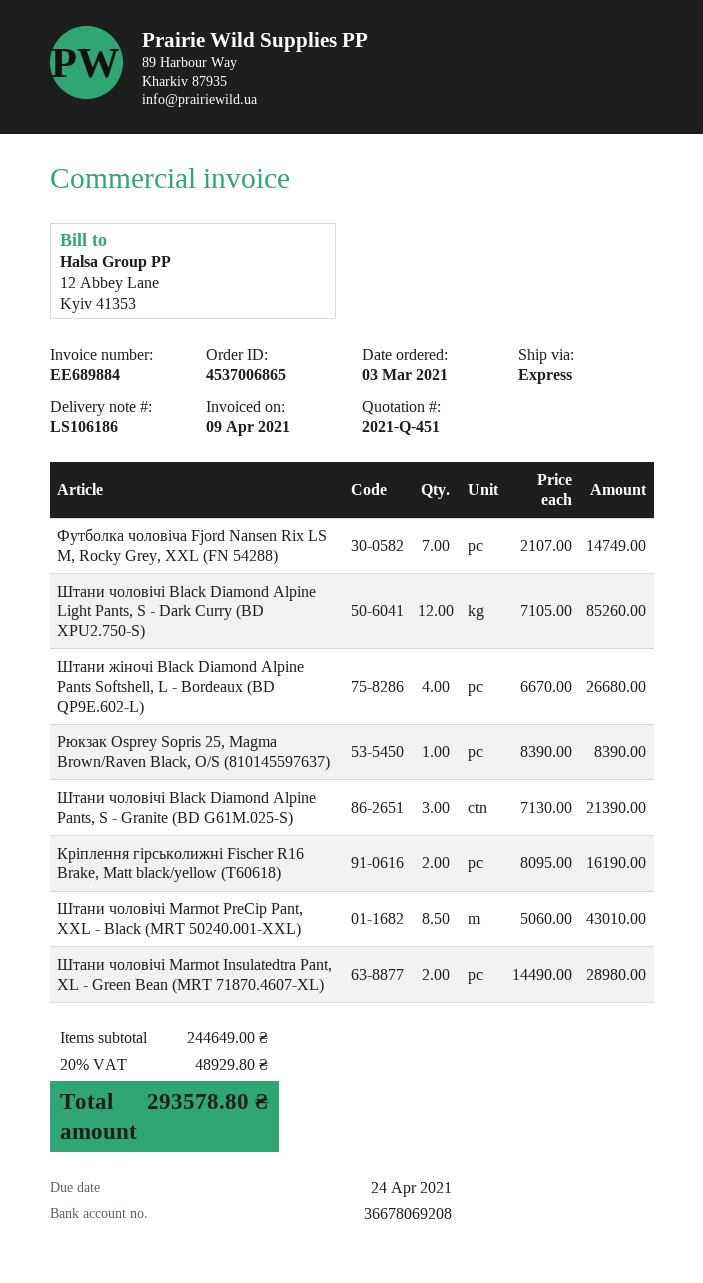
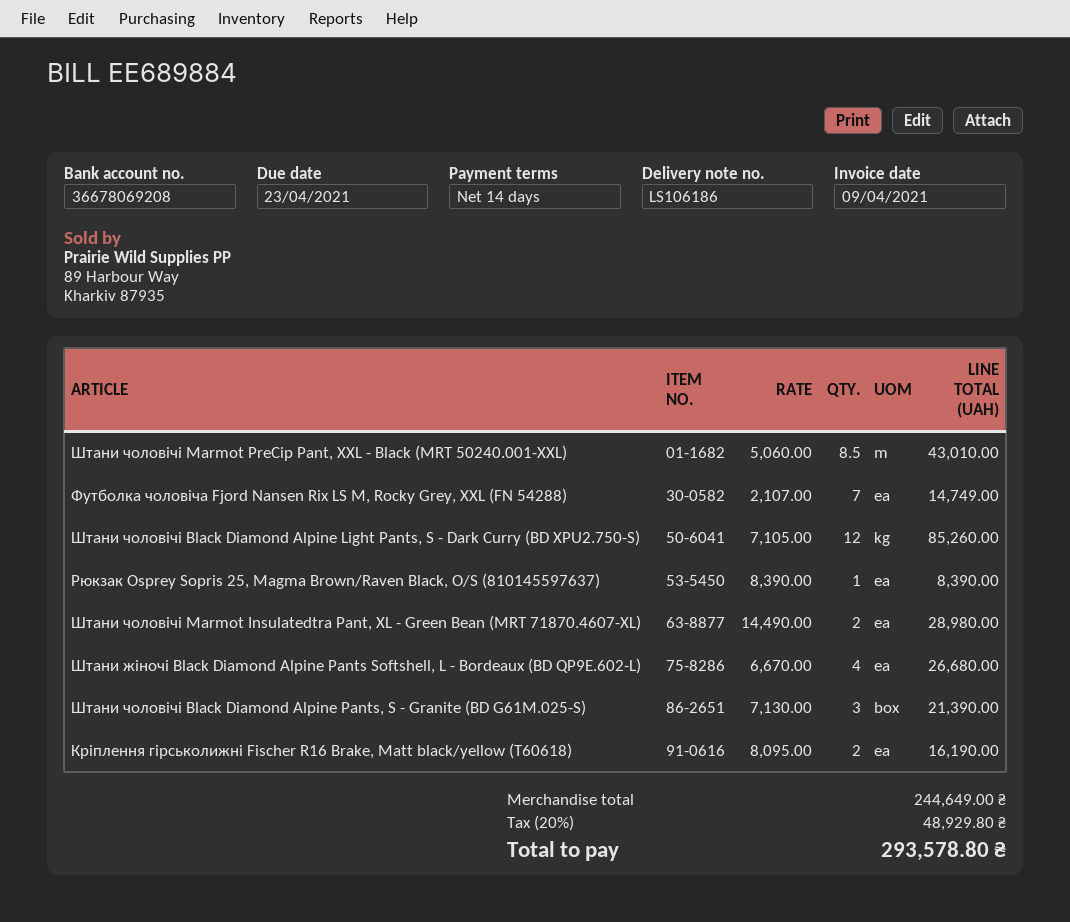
due date: 2021-04-24 -> 2021-04-23

